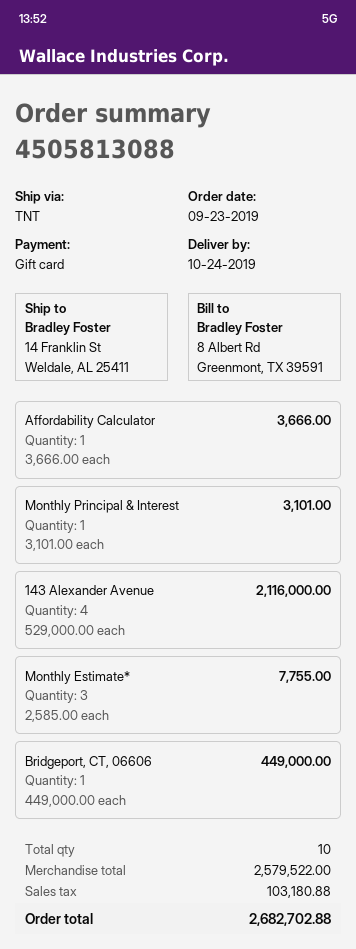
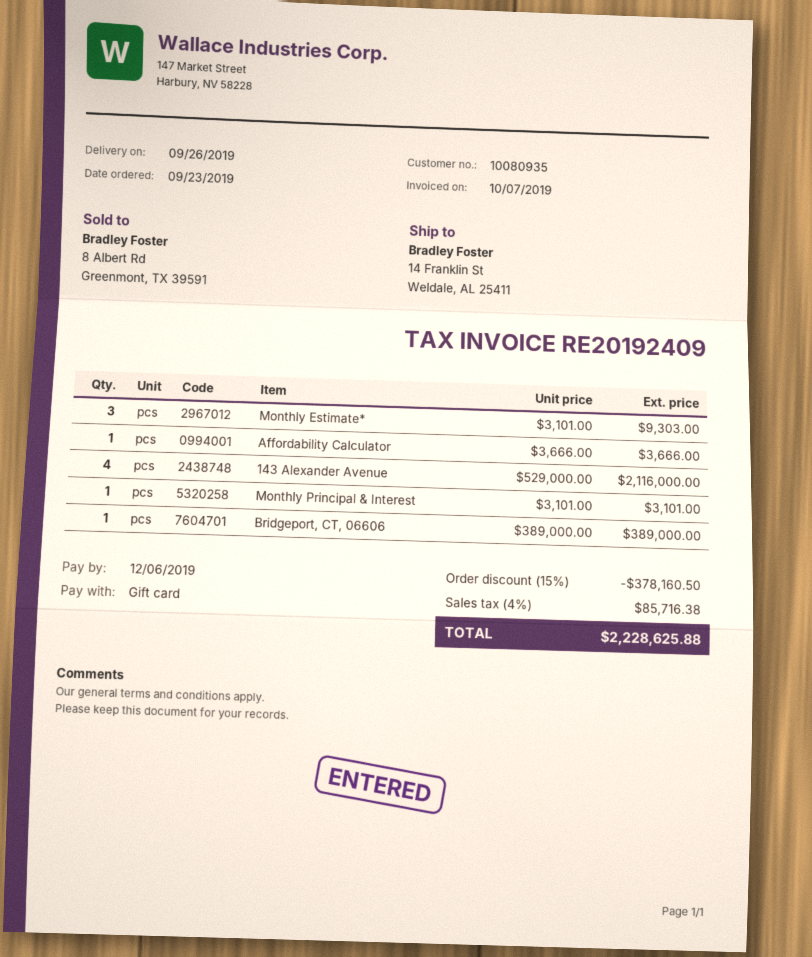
delivery date: 2019-10-24 -> 2019-09-26
Monthly Estimate*: 3 x 2585.00 = 7755.00 -> 3 x 3101.00 = 9303.00
Bridgeport, CT, 06606: 1 x 449000.00 = 449000.00 -> 1 x 389000.00 = 389000.00
discount: none -> 15% = 378160.50
tax: 103180.88 -> 85716.38
total: 2682702.88 -> 2228625.88

